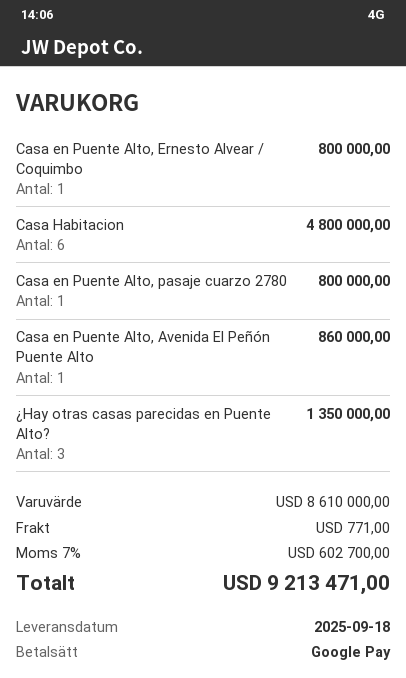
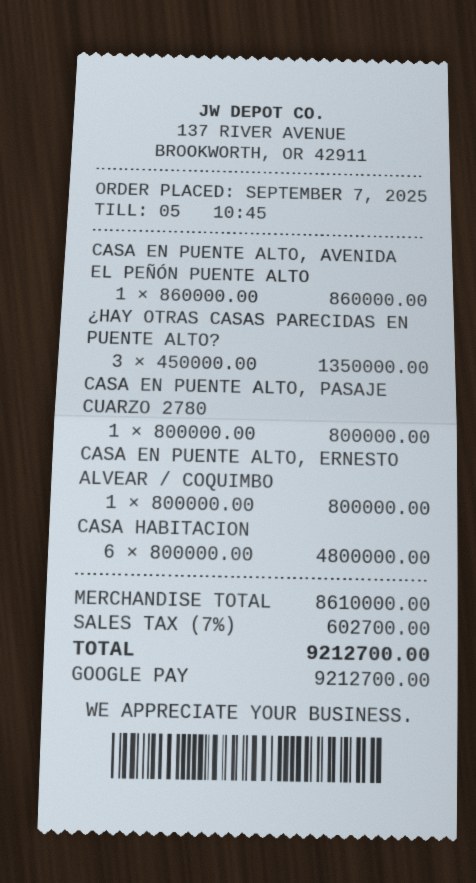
shipping: 771.00 -> none
total: 9213471.00 -> 9212700.00

